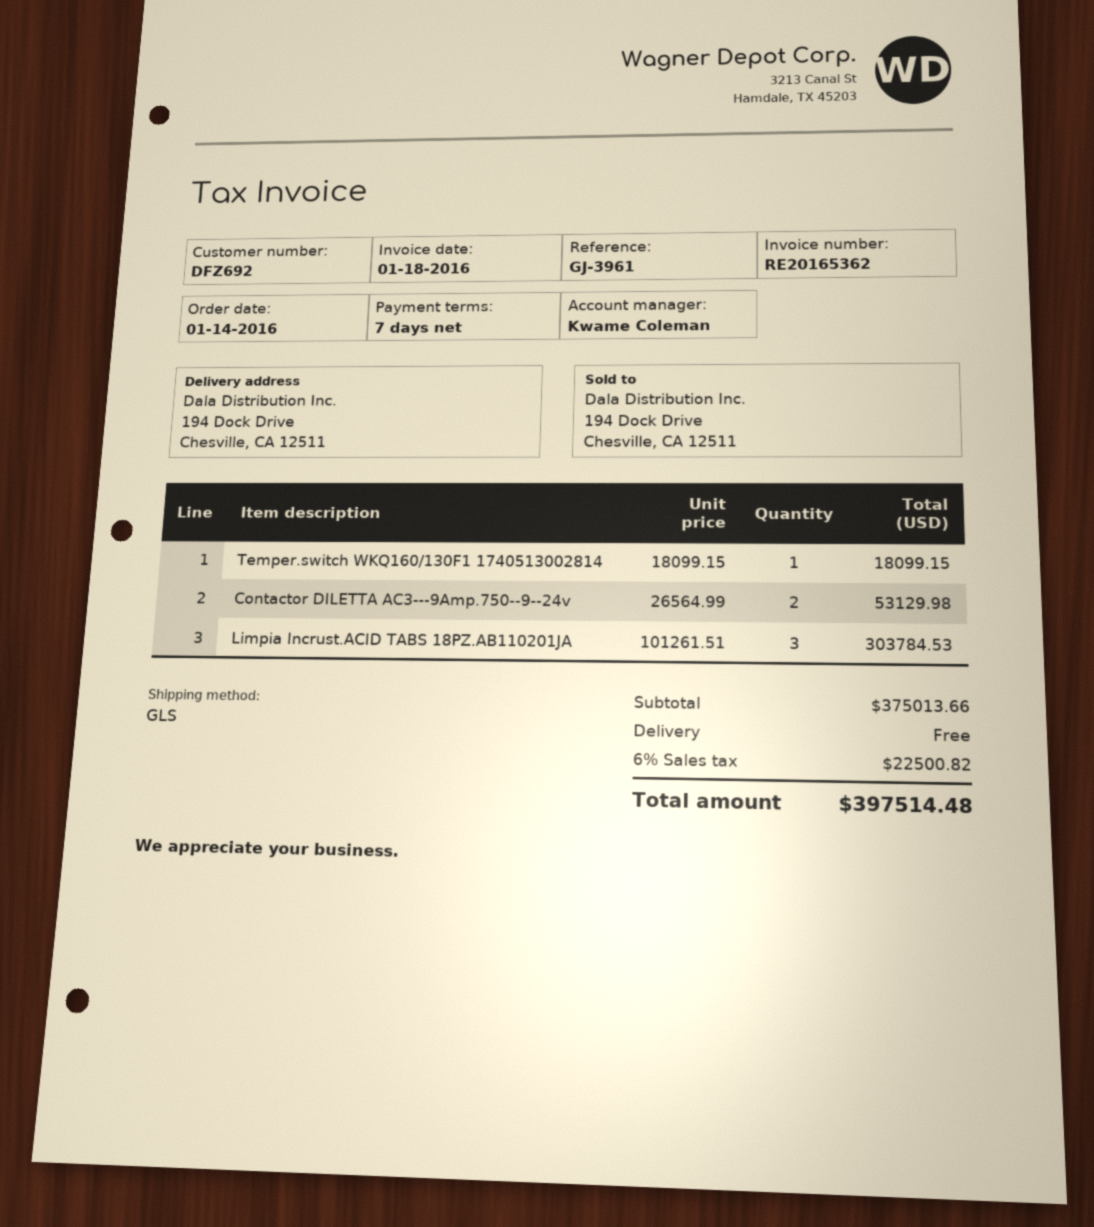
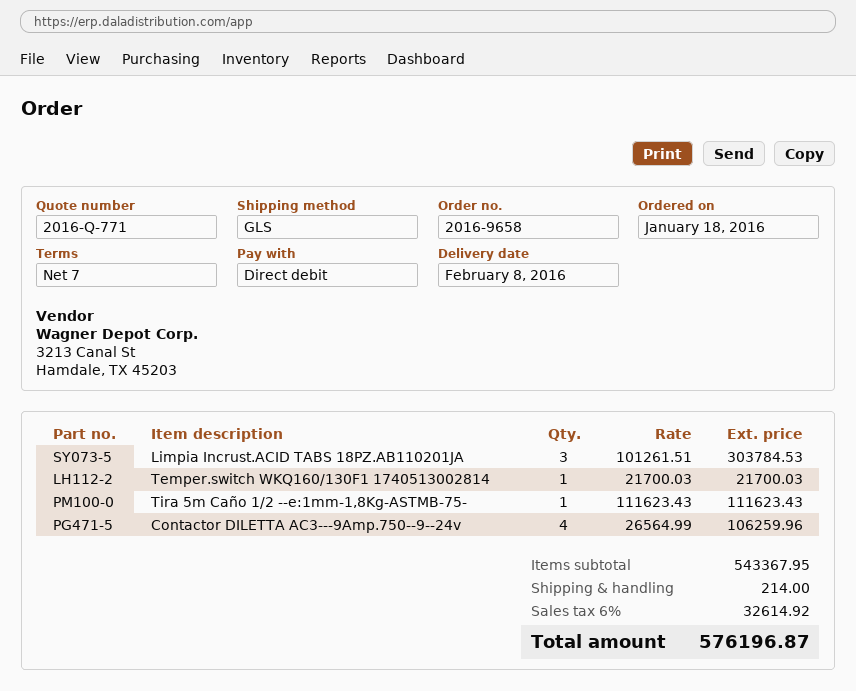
order date: 2016-01-14 -> 2016-01-18
Temper.switch WKQ160/130F1 1740513002814: 1 x 18099.15 = 18099.15 -> 1 x 21700.03 = 21700.03
Contactor DILETTA AC3---9Amp.750--9--24v: 2 x 26564.99 = 53129.98 -> 4 x 26564.99 = 106259.96
Tira 5m Caño 1/2 --e:1mm-1,8Kg-ASTMB-75-: none -> 1 x 111623.43 = 111623.43
subtotal: 375013.66 -> 543367.95
shipping: 0.00 -> 214.00
tax: 6% = 22500.82 -> 6% = 32614.92
total: 397514.48 -> 576196.87

